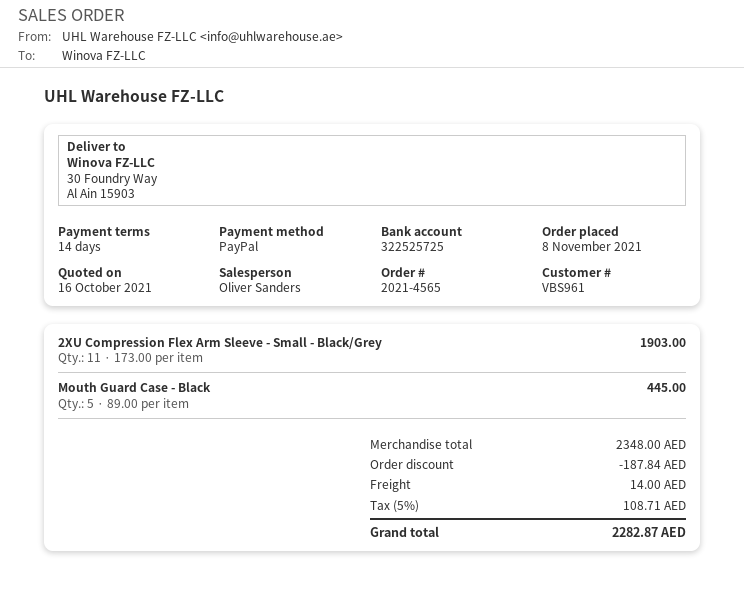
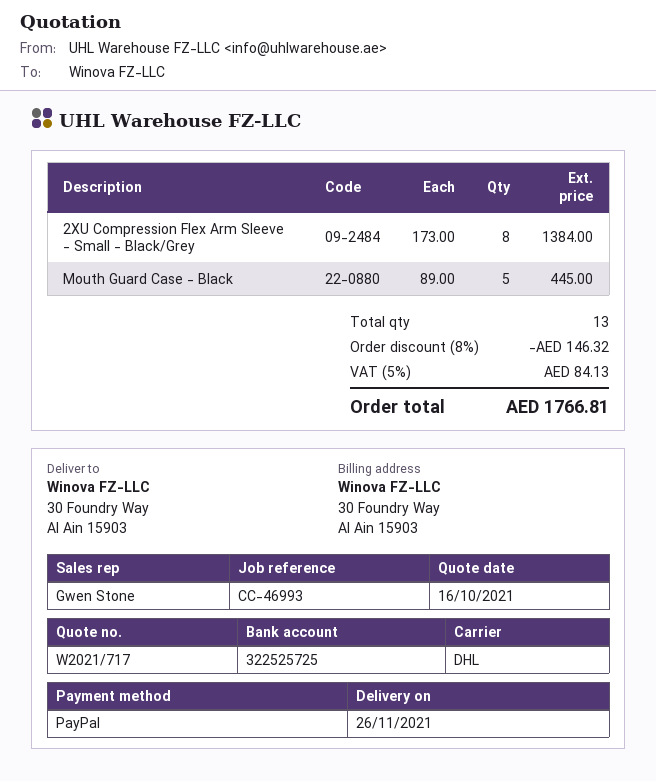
sales rep: Oliver Sanders -> Gwen Stone
2XU Compression Flex Arm Sleeve - Small - Black/Grey: 11 x 173.00 = 1903.00 -> 8 x 173.00 = 1384.00
discount: 187.84 -> 146.32
shipping: 14.00 -> none
tax: 5% = 108.71 -> 5% = 84.13
total: 2282.87 -> 1766.81

